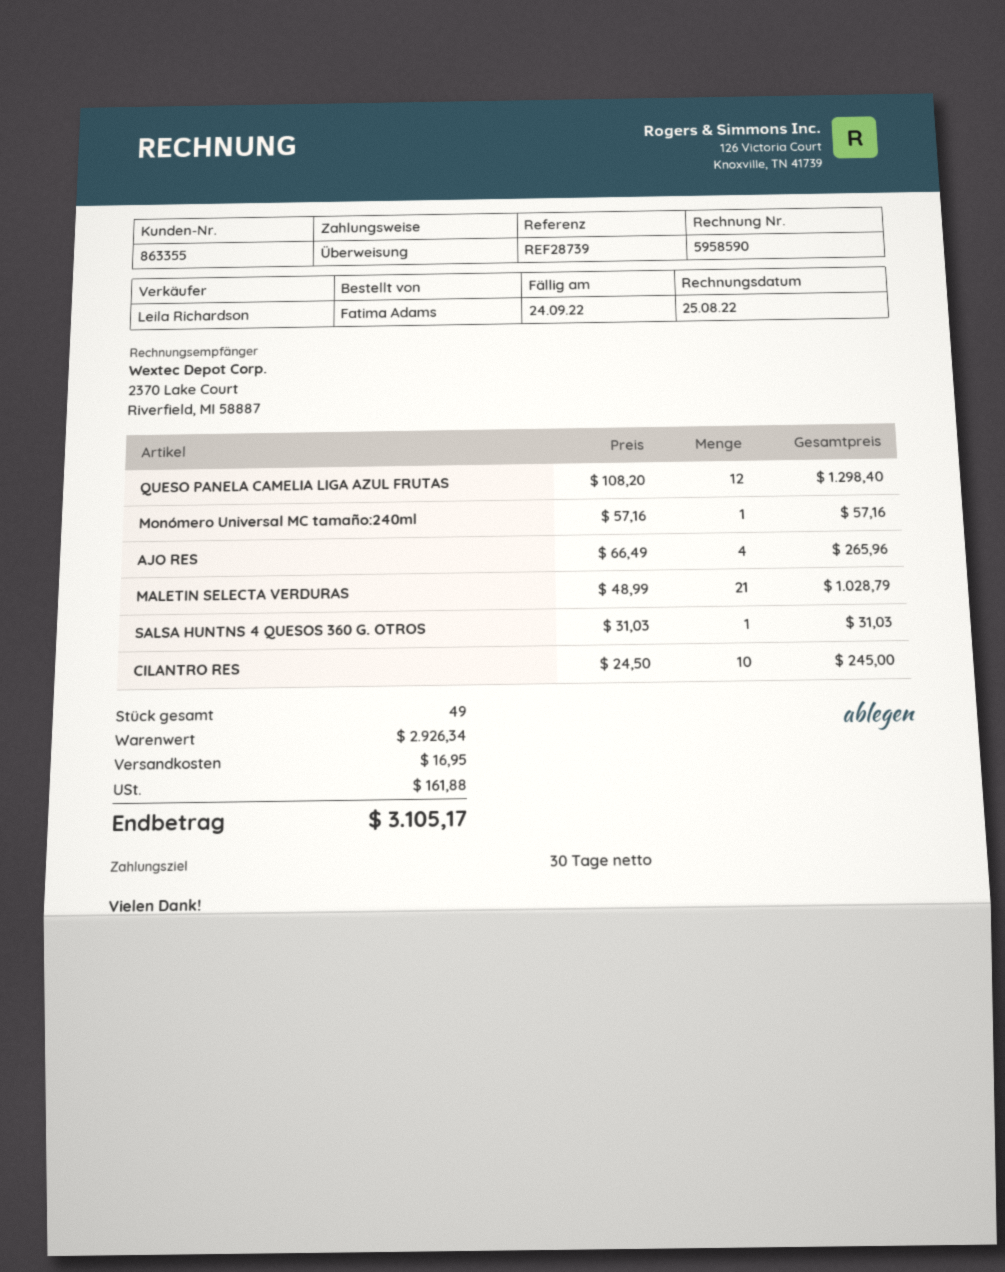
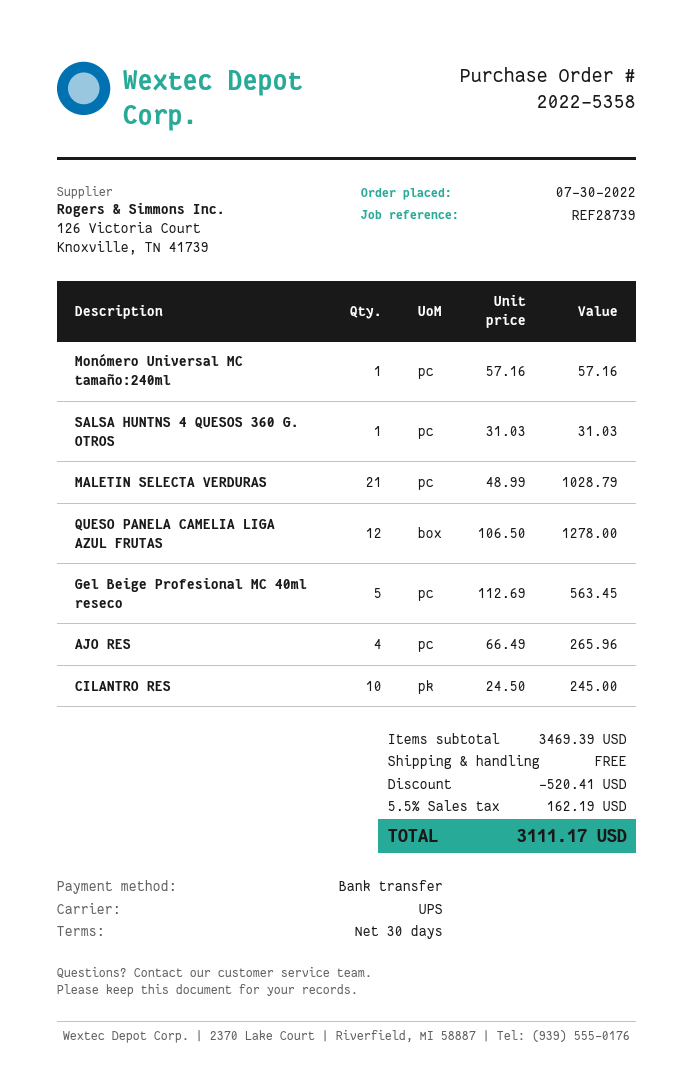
QUESO PANELA CAMELIA LIGA AZUL FRUTAS: 12 x 108.20 = 1298.40 -> 12 x 106.50 = 1278.00
Gel Beige Profesional MC 40ml reseco: none -> 5 x 112.69 = 563.45
subtotal: 2926.34 -> 3469.39
discount: none -> 520.41
shipping: 16.95 -> 0.00
tax: 161.88 -> 162.19
total: 3105.17 -> 3111.17

